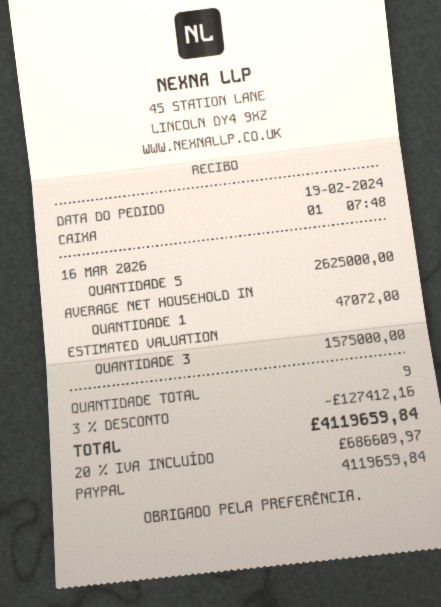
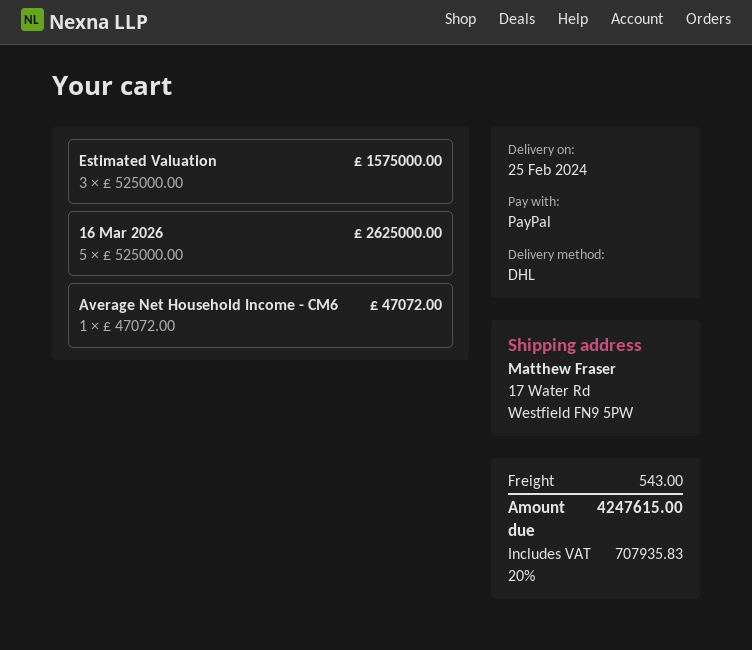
discount: 3% = 127412.16 -> none
shipping: none -> 543.00
tax: 20% = 686609.97 -> 20% = 707935.83
total: 4119659.84 -> 4247615.00

